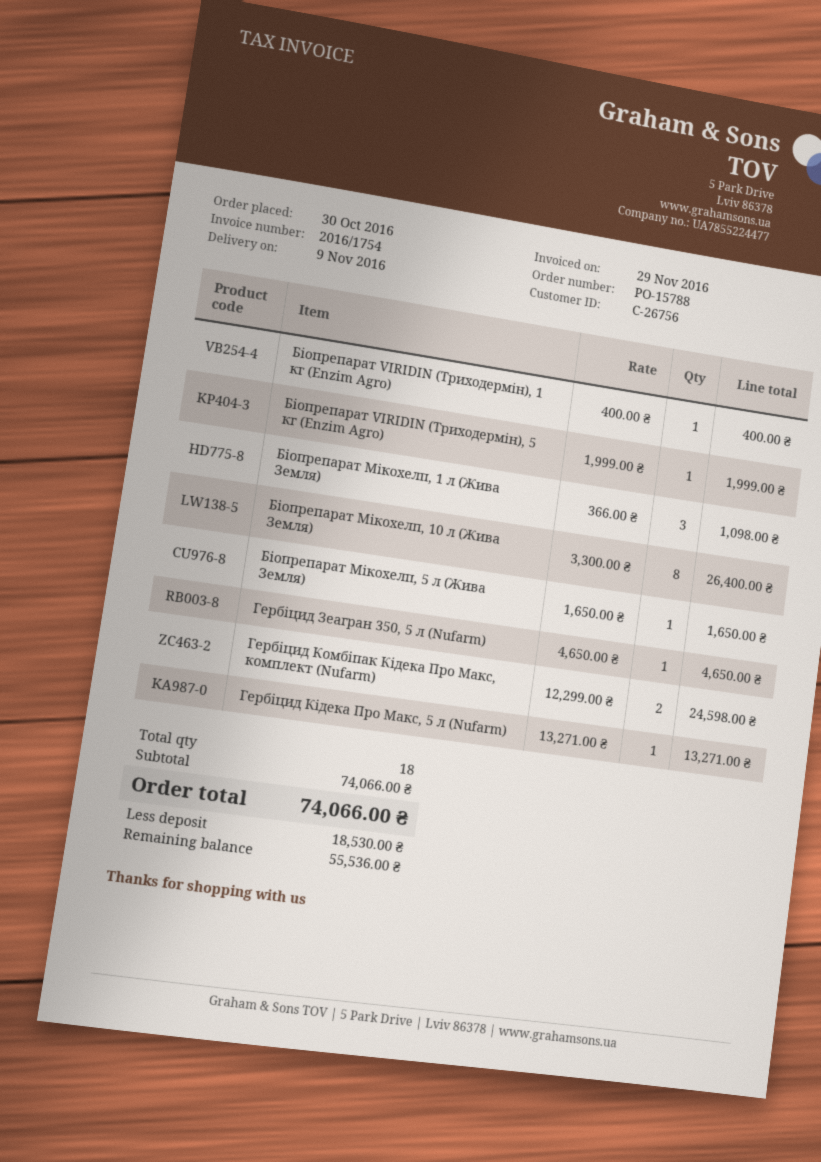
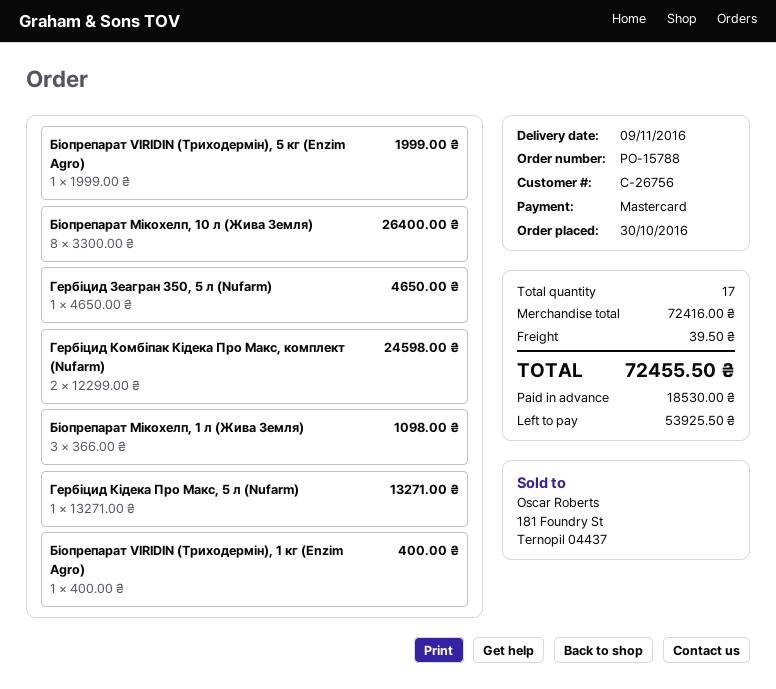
Біопрепарат Мікохелп, 5 л (Жива Земля): 1 x 1650.00 = 1650.00 -> none
total quantity: 18 -> 17
subtotal: 74066.00 -> 72416.00
shipping: none -> 39.50
total: 74066.00 -> 72455.50
balance: 55536.00 -> 53925.50

